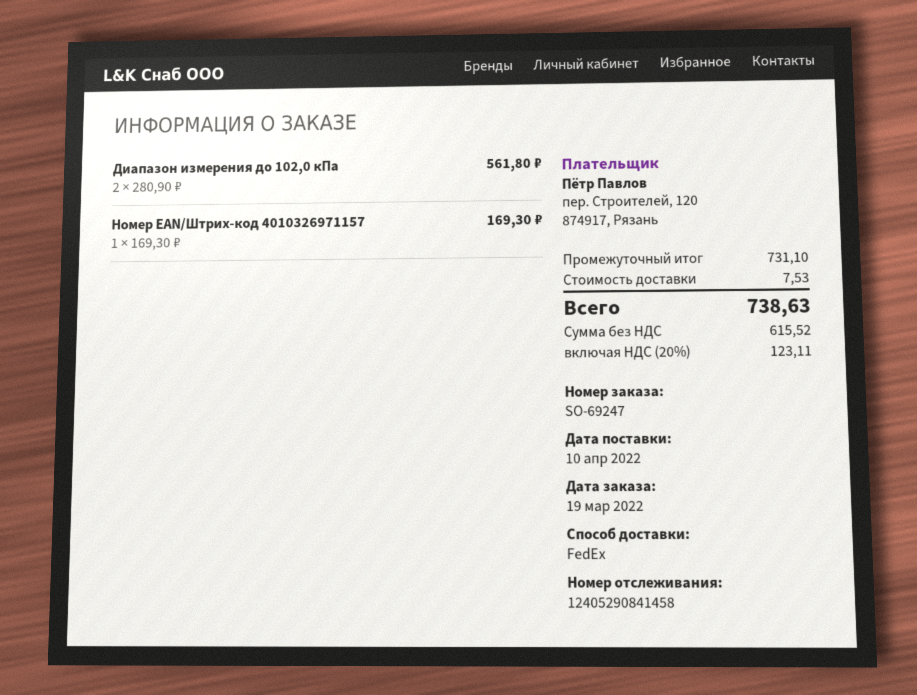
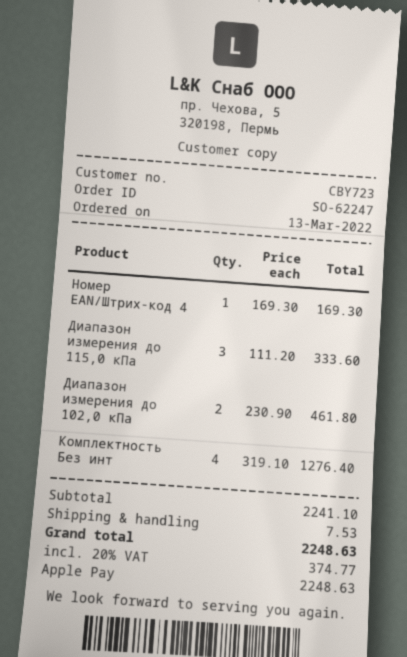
order number: SO-69247 -> SO-62247
order date: 2022-03-19 -> 2022-03-13
Диапазон измерения до 102,0 кПа: 2 x 280.90 = 561.80 -> 2 x 230.90 = 461.80
Диапазон измерения до 115,0 кПа: none -> 3 x 111.20 = 333.60
Комплектность Без инт: none -> 4 x 319.10 = 1276.40
subtotal: 731.10 -> 2241.10
tax: 20% = 123.11 -> 20% = 374.77
total: 738.63 -> 2248.63

